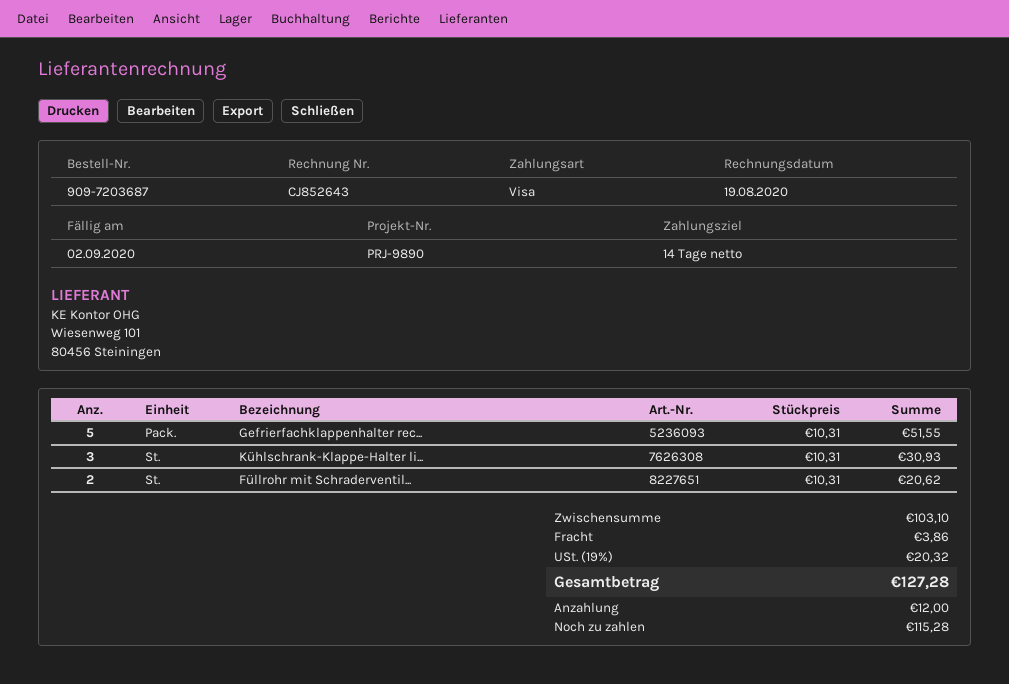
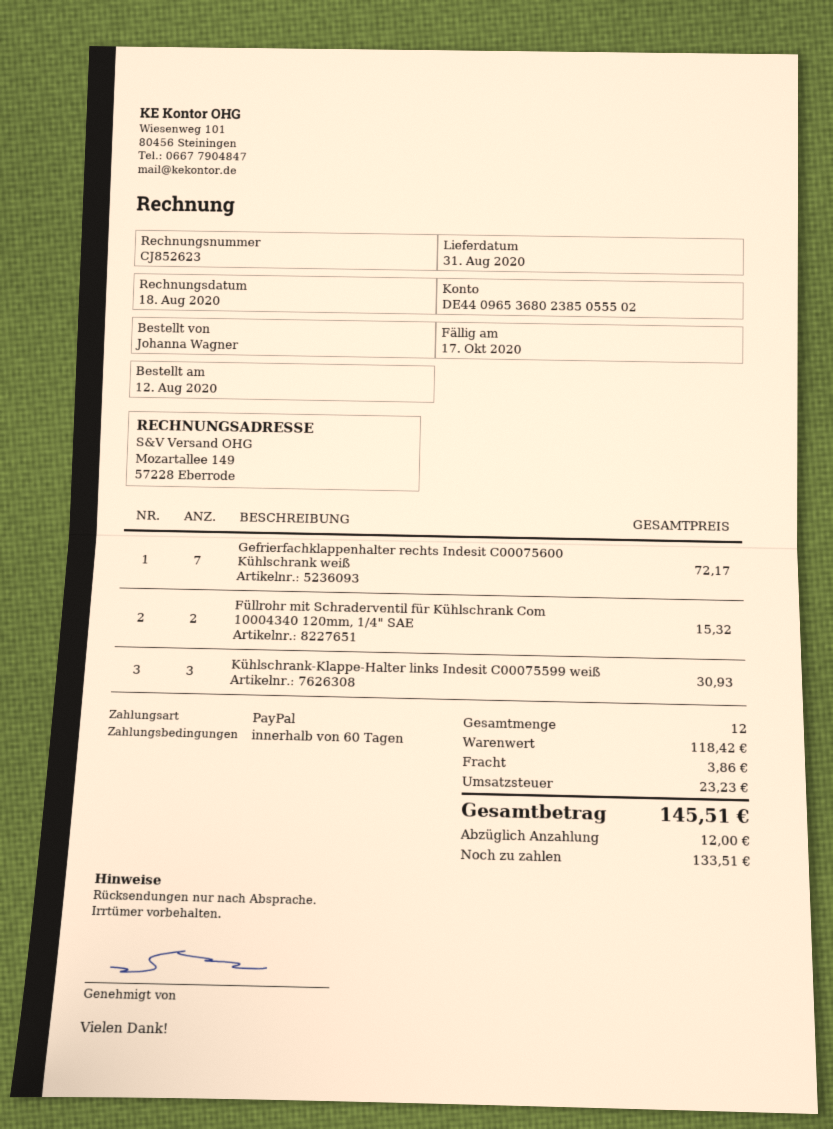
invoice number: CJ852643 -> CJ852623
invoice date: 2020-08-19 -> 2020-08-18
payment terms: 14 days -> 60 days
due date: 2020-09-02 -> 2020-10-17
payment method: Visa -> PayPal
Gefrierfachklappenhalter rec...: 5 for 51.55 -> 7 for 72.17
Füllrohr mit Schraderventil...: 2 for 20.62 -> 2 for 15.32
subtotal: 103.10 -> 118.42
tax: 20.32 -> 23.23
total: 127.28 -> 145.51
balance: 115.28 -> 133.51

